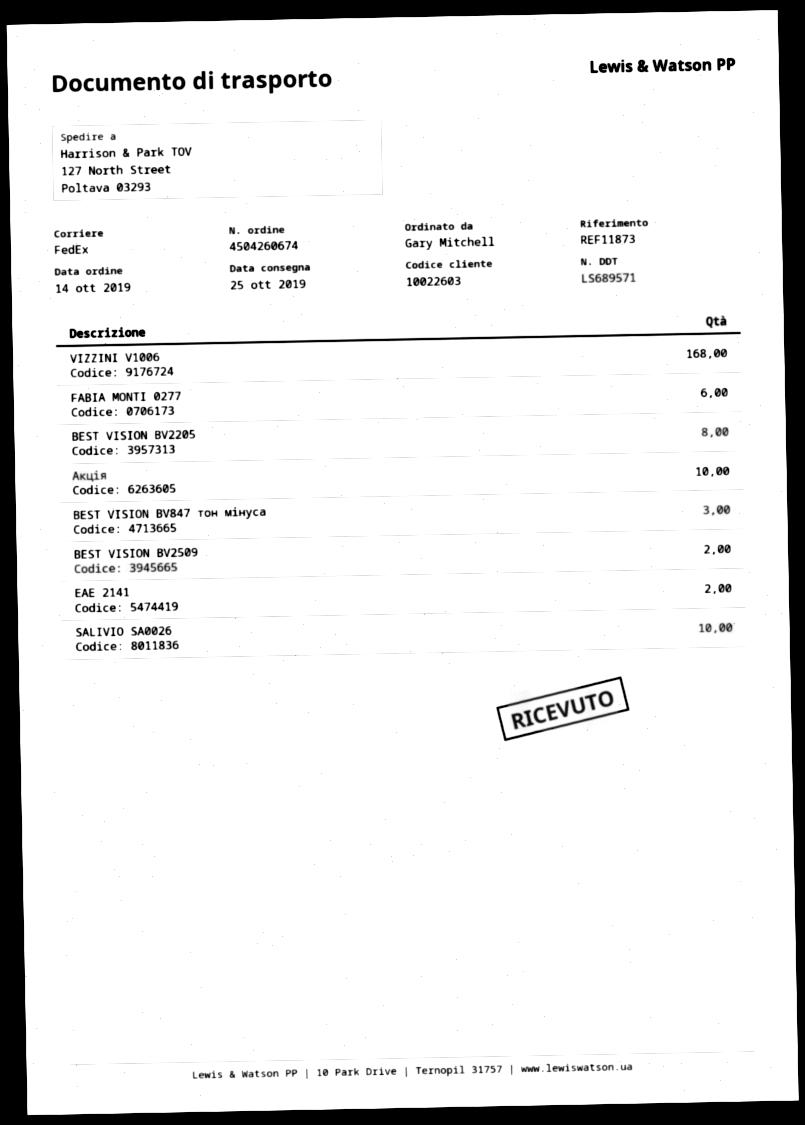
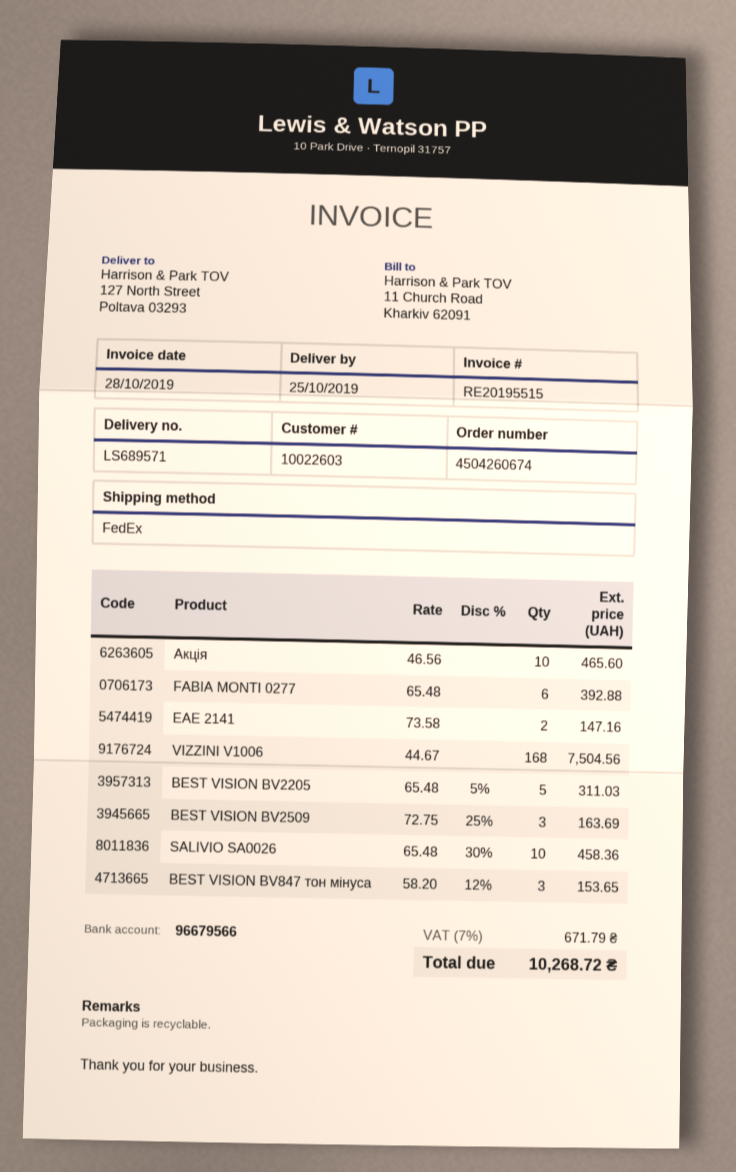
BEST VISION BV2205: 8 -> 5
BEST VISION BV2509: 2 -> 3

